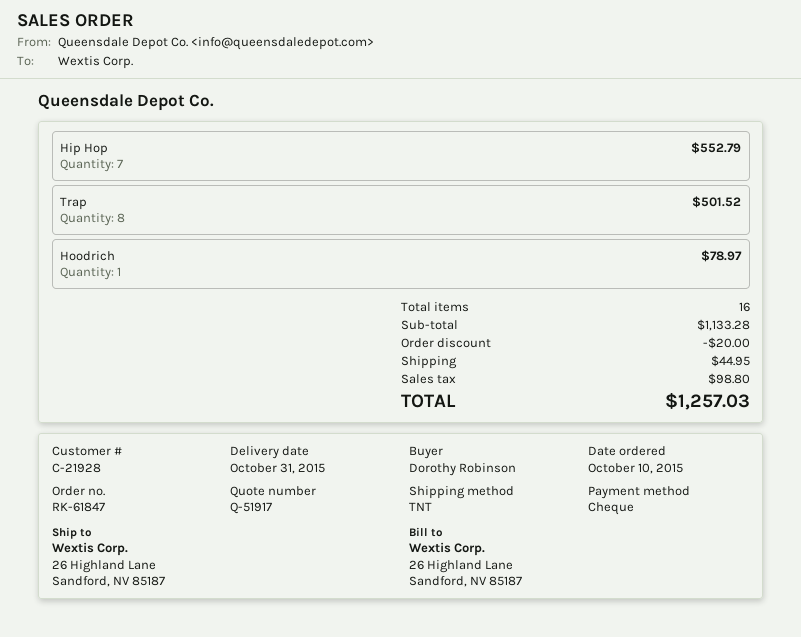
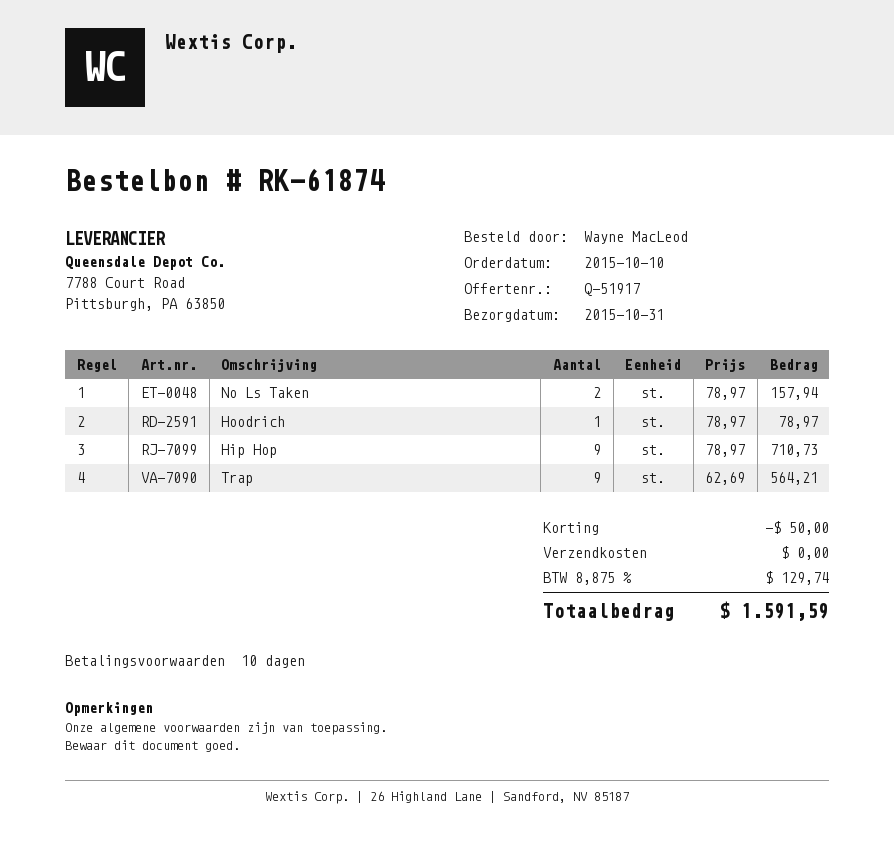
order number: RK-61847 -> RK-61874
ordered by: Dorothy Robinson -> Wayne MacLeod
Hip Hop: 7 for 552.79 -> 9 for 710.73
Trap: 8 for 501.52 -> 9 for 564.21
No Ls Taken: none -> 2 for 157.94
discount: 20.00 -> 50.00
shipping: 44.95 -> 0.00
tax: 98.80 -> 129.74
total: 1257.03 -> 1591.59

